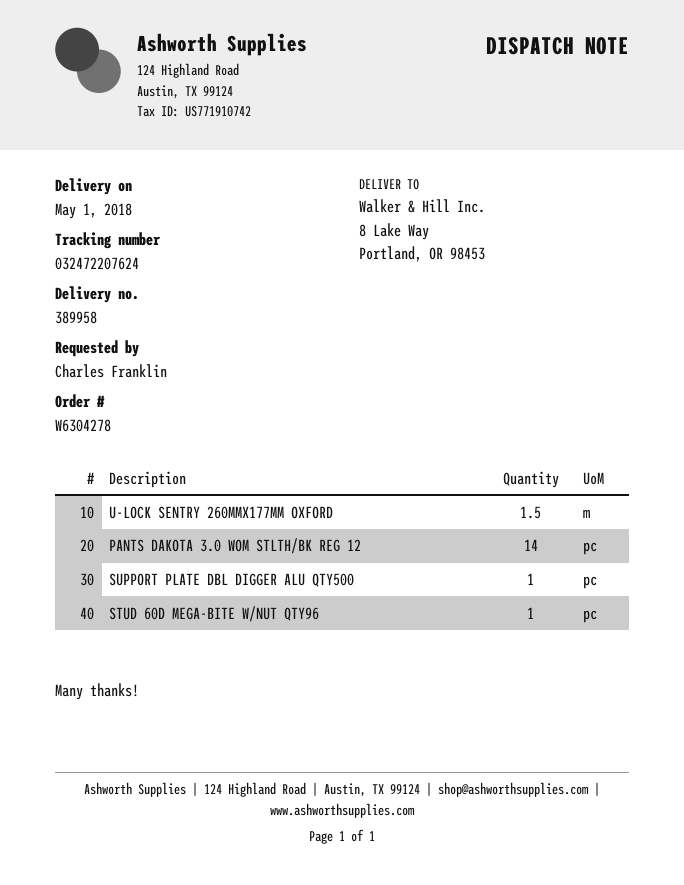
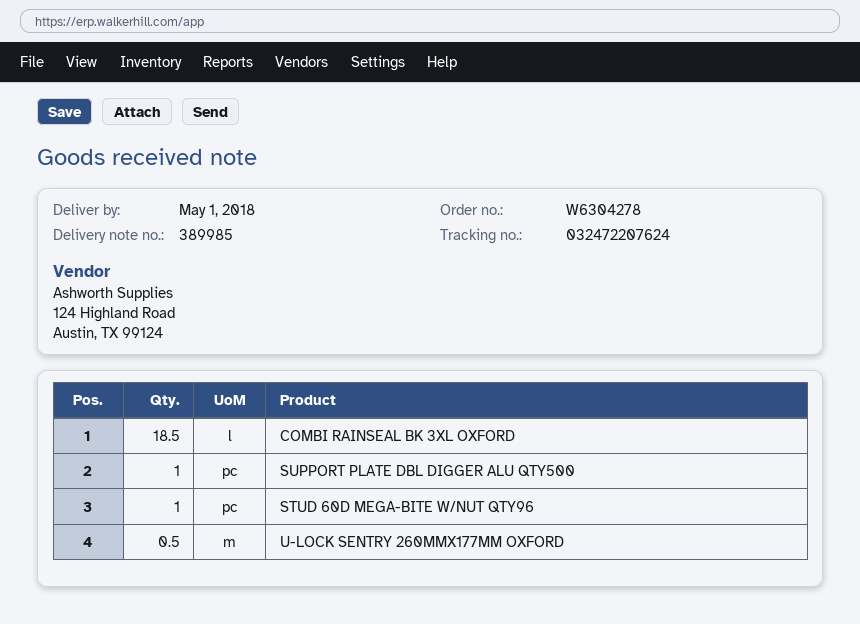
delivery note number: 389958 -> 389985
U-LOCK SENTRY 260MMX177MM OXFORD: 1.5 -> 0.5
PANTS DAKOTA 3.0 WOM STLTH/BK REG 12: 14 -> none
COMBI RAINSEAL BK 3XL OXFORD: none -> 18.5

